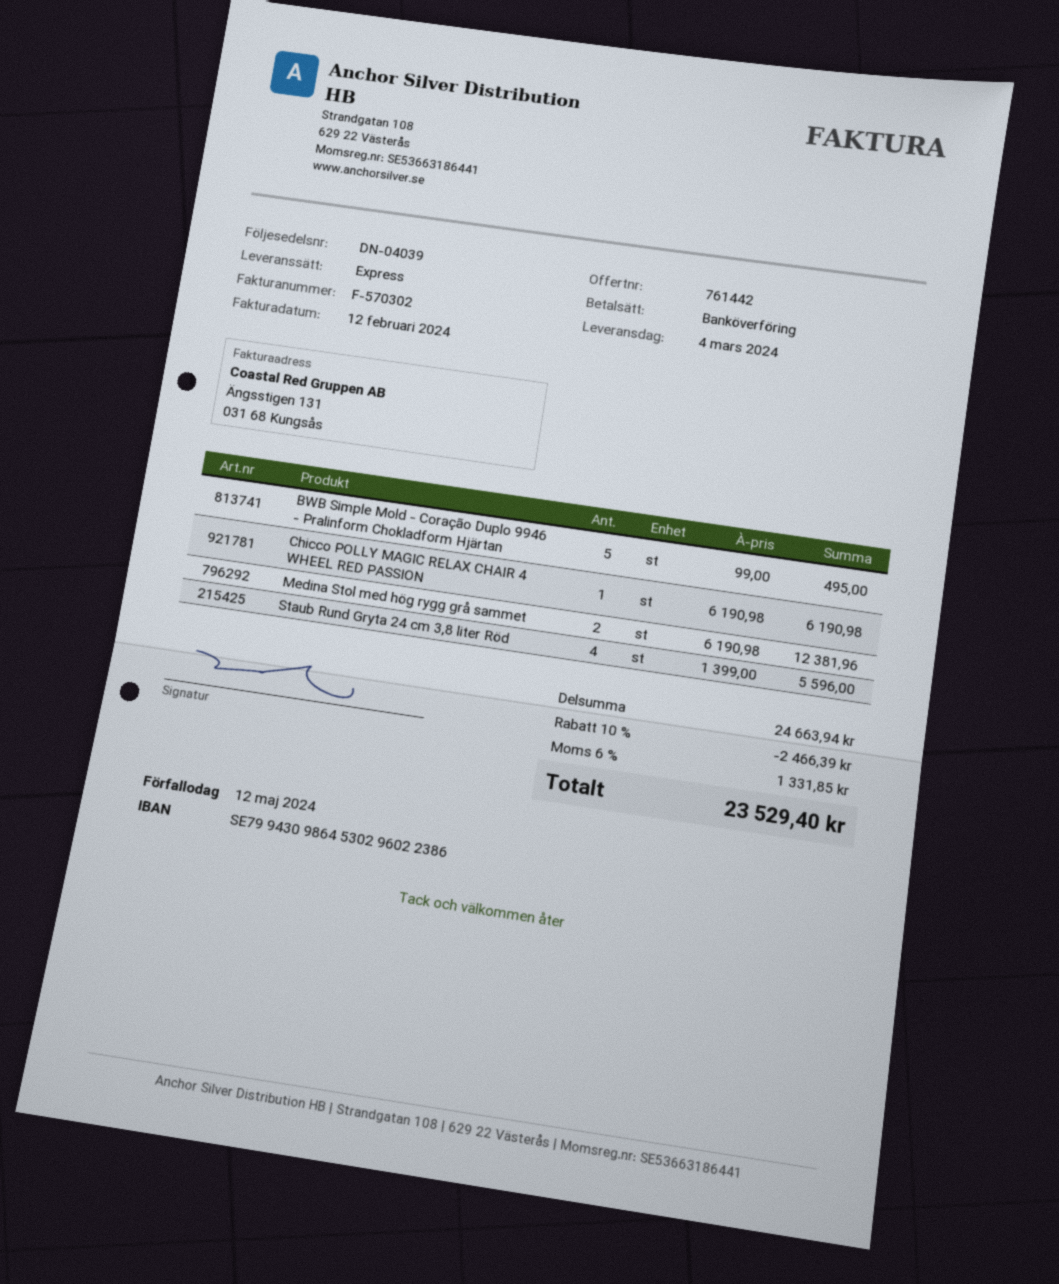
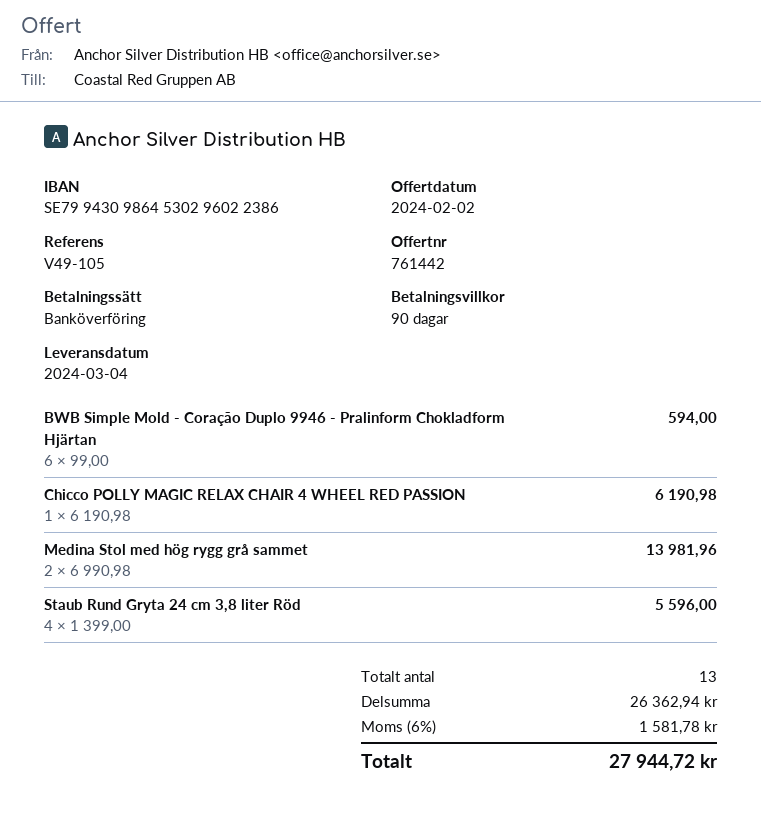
BWB Simple Mold - Coração Duplo 9946 - Pralinform Chokladform Hjärtan: 5 x 99.00 = 495.00 -> 6 x 99.00 = 594.00
Medina Stol med hög rygg grå sammet: 2 x 6190.98 = 12381.96 -> 2 x 6990.98 = 13981.96
subtotal: 24663.94 -> 26362.94
discount: 10% = 2466.39 -> none
tax: 6% = 1331.85 -> 6% = 1581.78
total: 23529.40 -> 27944.72

